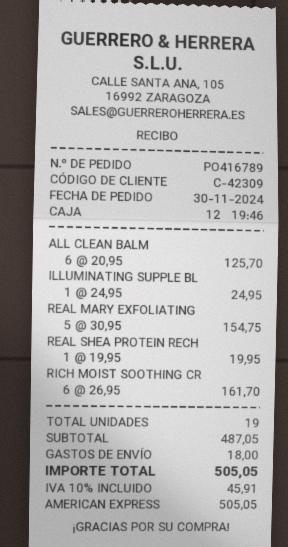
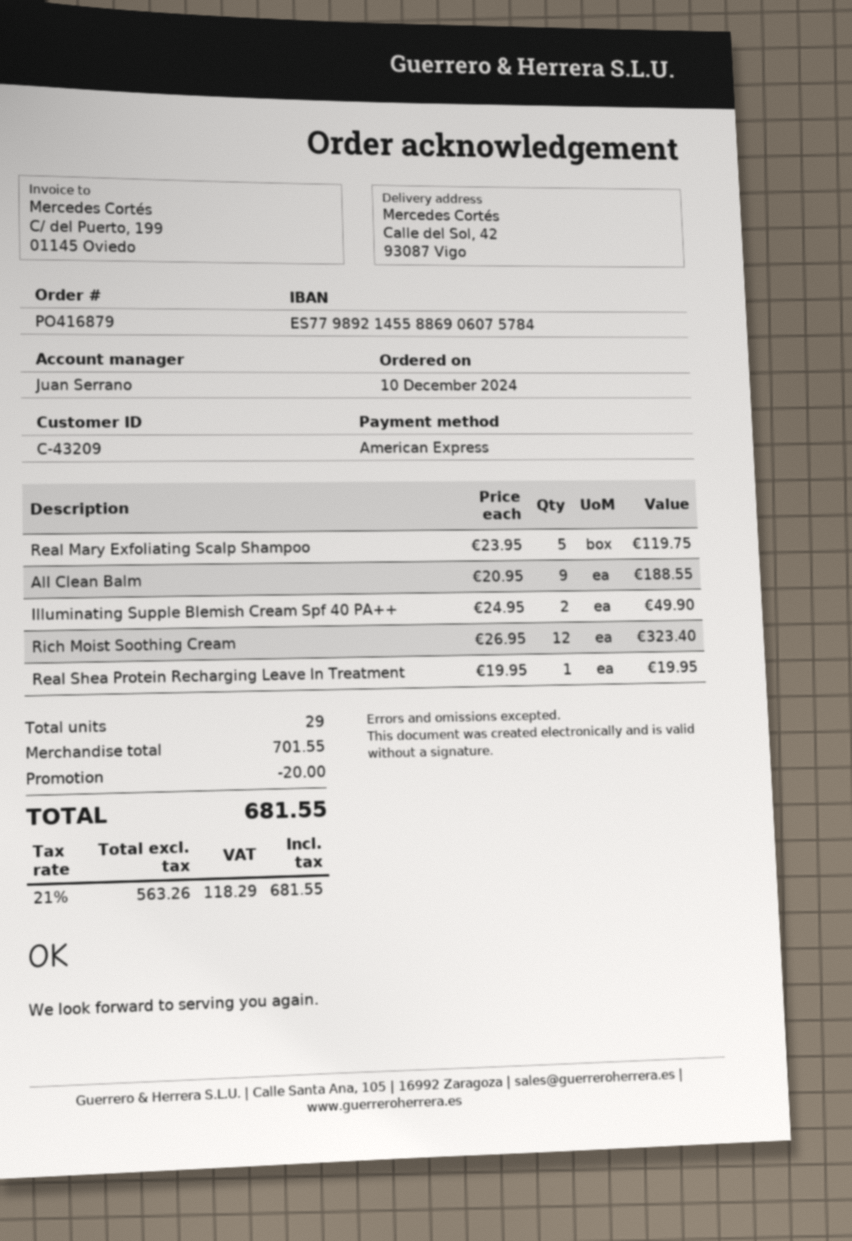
order number: PO416789 -> PO416879
order date: 2024-11-30 -> 2024-12-10
customer number: C-42309 -> C-43209
ALL CLEAN BALM: 6 x 20.95 = 125.70 -> 9 x 20.95 = 188.55
ILLUMINATING SUPPLE BL: 1 x 24.95 = 24.95 -> 2 x 24.95 = 49.90
REAL MARY EXFOLIATING: 5 x 30.95 = 154.75 -> 5 x 23.95 = 119.75
RICH MOIST SOOTHING CR: 6 x 26.95 = 161.70 -> 12 x 26.95 = 323.40
total quantity: 19 -> 29
subtotal: 487.05 -> 701.55
discount: none -> 20.00
shipping: 18.00 -> none
tax: 10% = 45.91 -> 21% = 118.29
total: 505.05 -> 681.55

